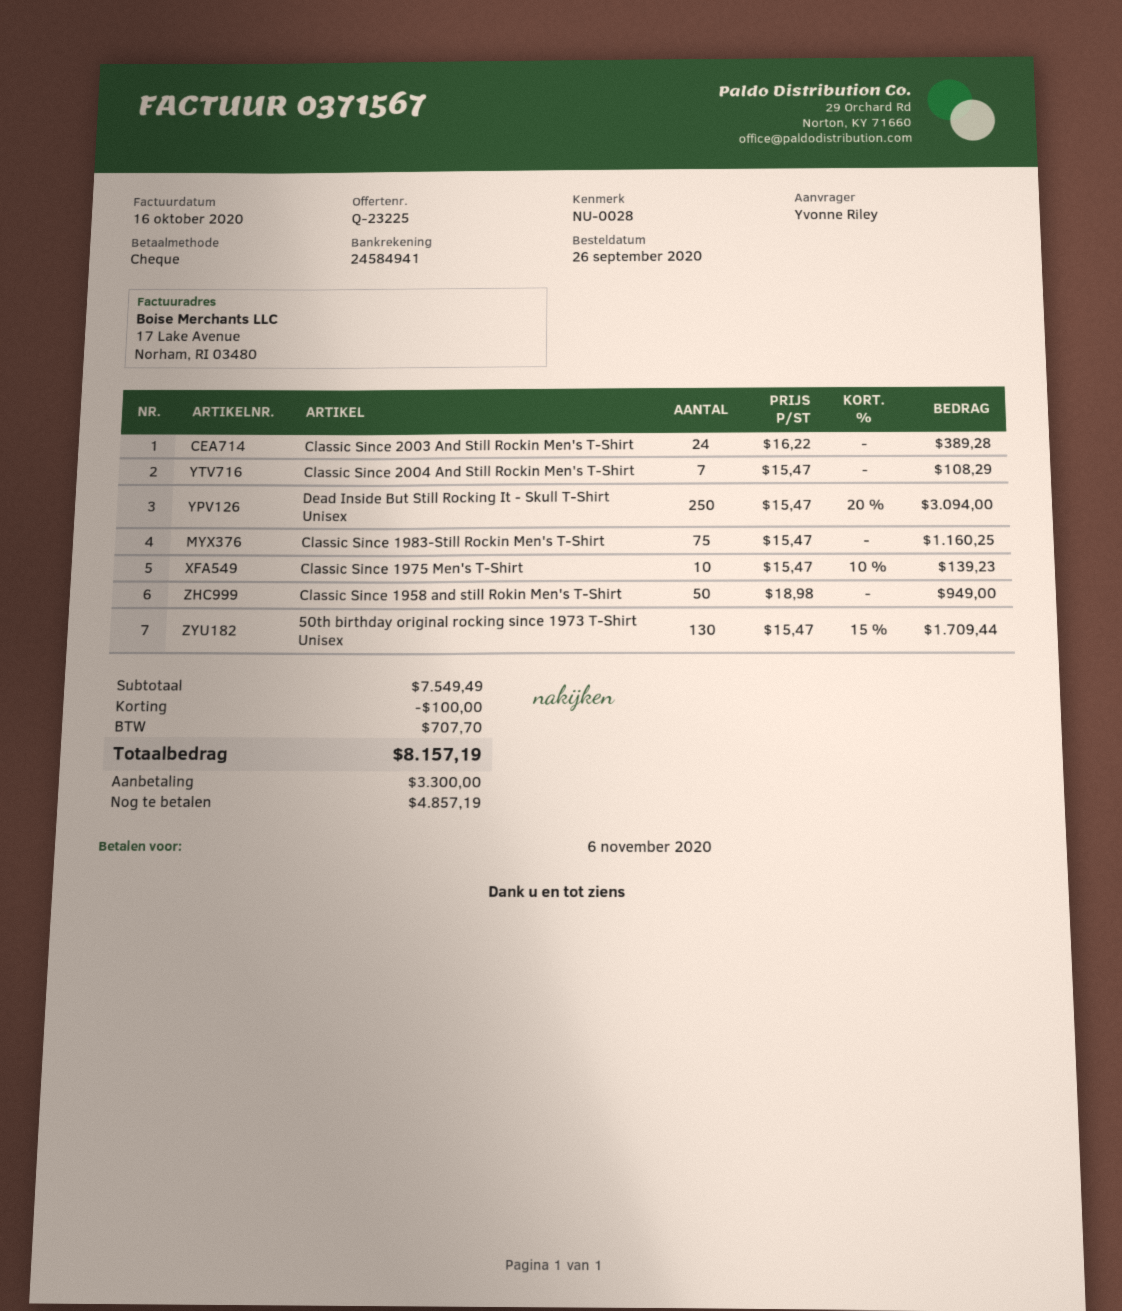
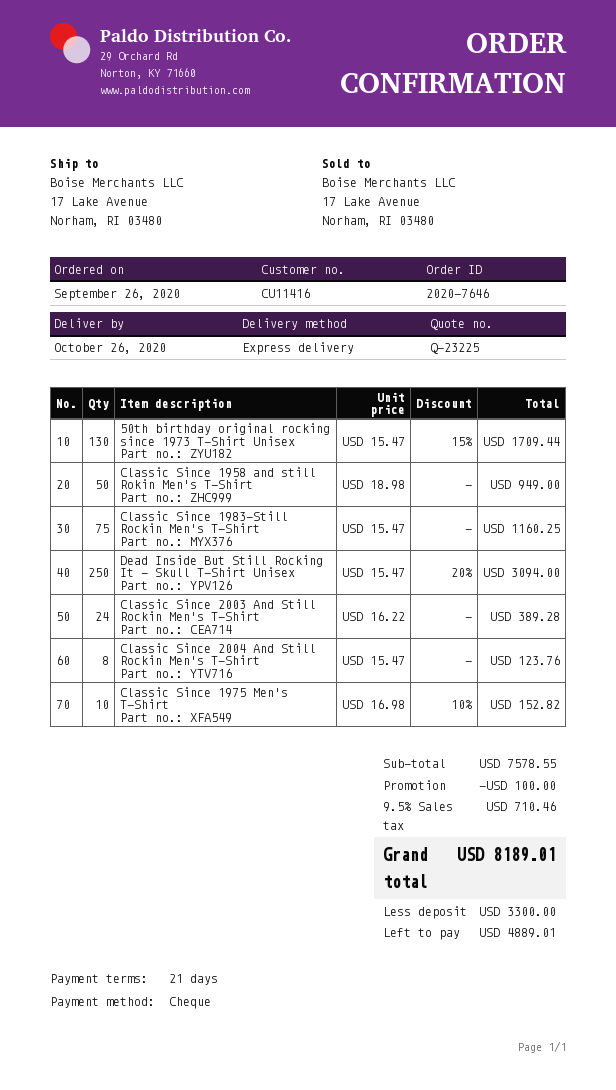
Classic Since 2004 And Still Rockin Men's T-Shirt: 7 x 15.47 = 108.29 -> 8 x 15.47 = 123.76
Classic Since 1975 Men's T-Shirt: 10 x 15.47 - 10% = 139.23 -> 10 x 16.98 - 10% = 152.82
subtotal: 7549.49 -> 7578.55
tax: 707.70 -> 710.46
total: 8157.19 -> 8189.01
balance: 4857.19 -> 4889.01

